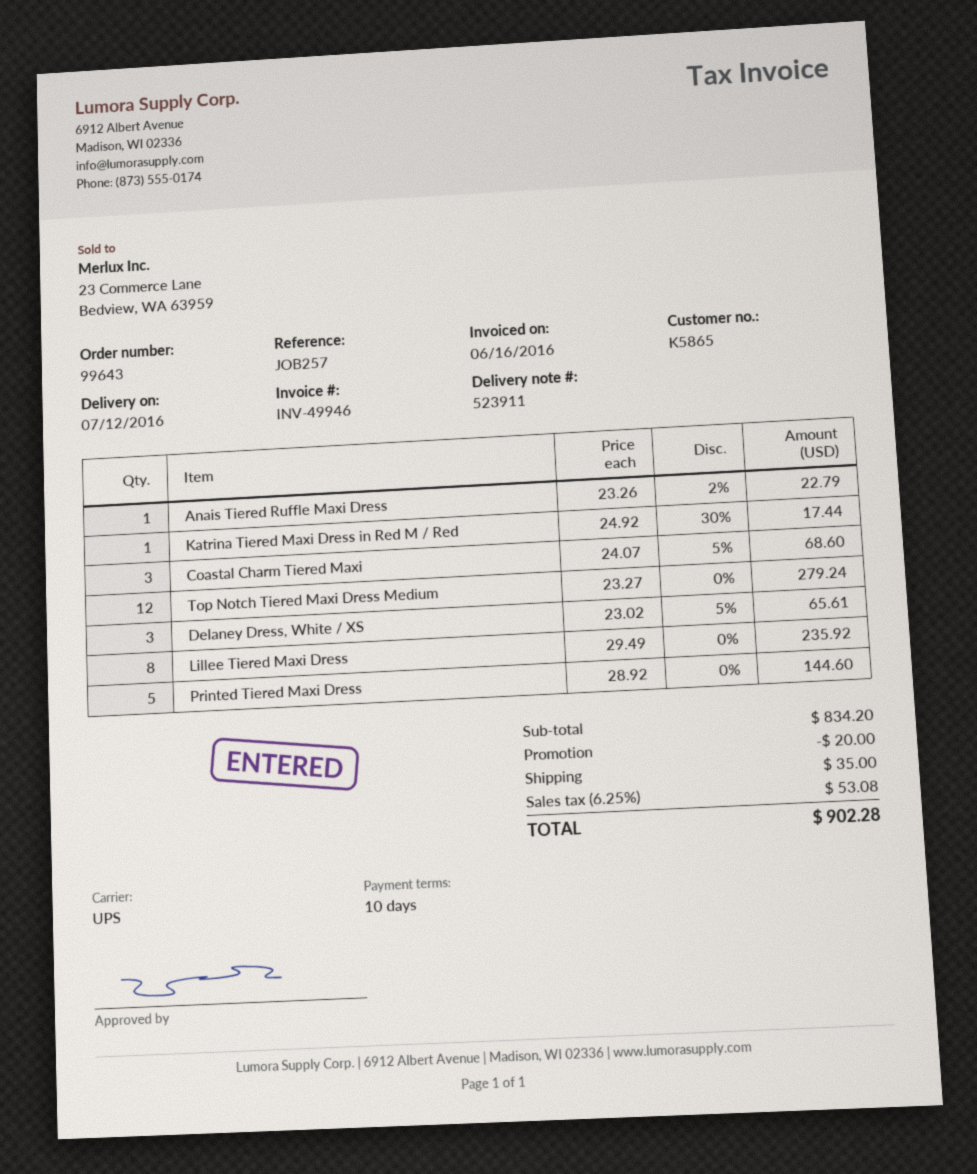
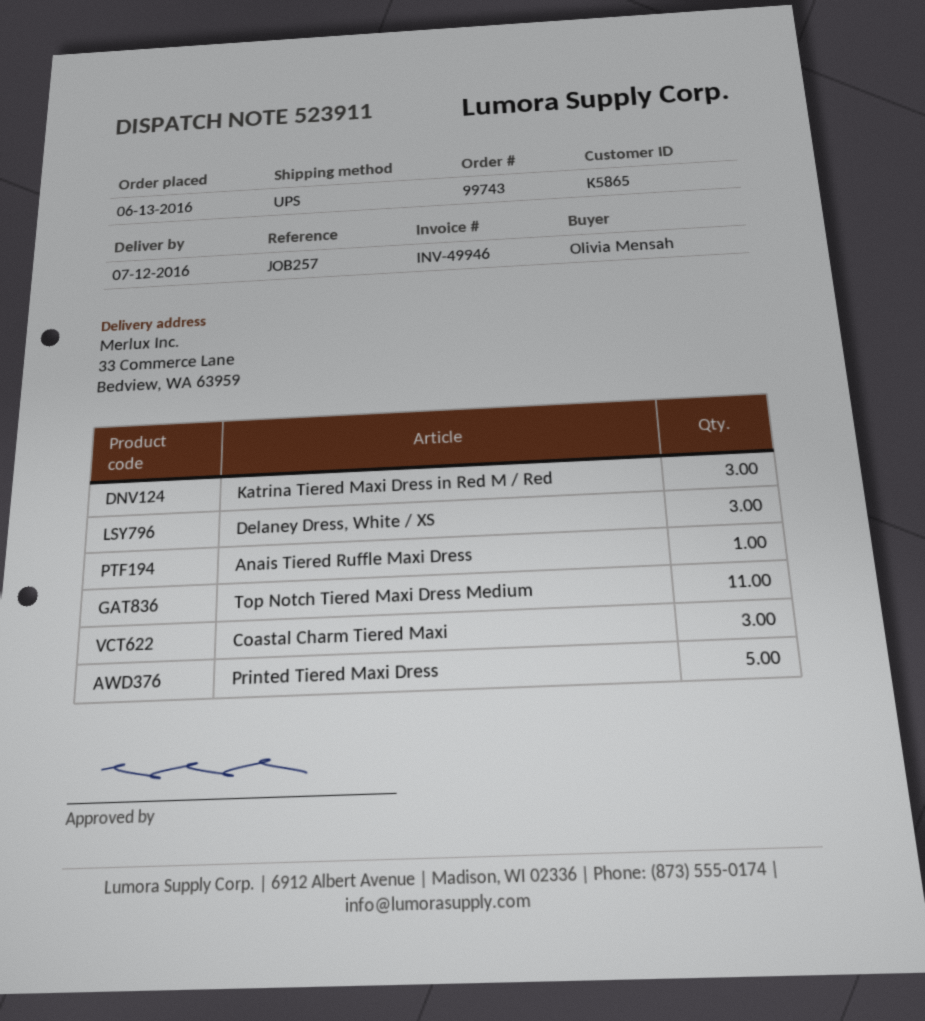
order number: 99643 -> 99743
Katrina Tiered Maxi Dress in Red M / Red: 1 -> 3
Top Notch Tiered Maxi Dress Medium: 12 -> 11
Lillee Tiered Maxi Dress: 8 -> none

